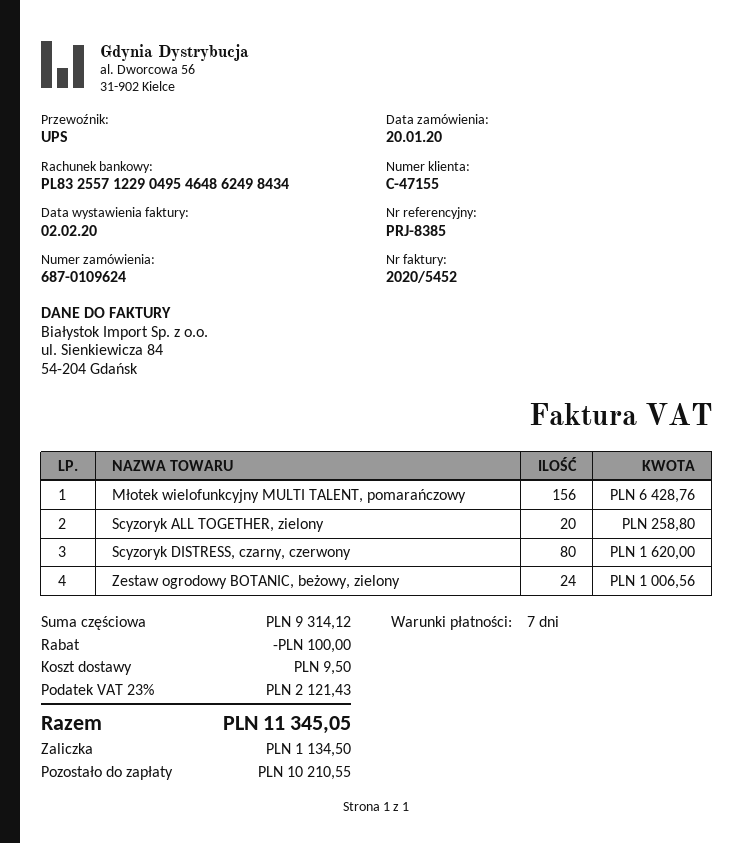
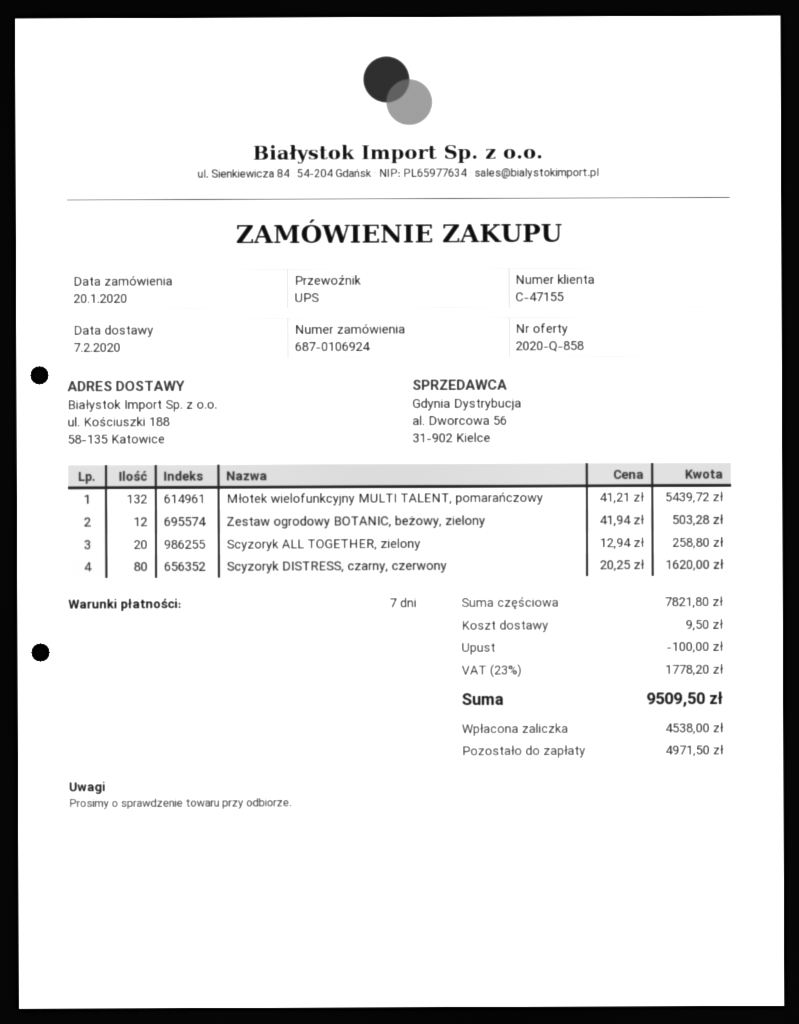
order number: 687-0109624 -> 687-0106924
Młotek wielofunkcyjny MULTI TALENT, pomarańczowy: 156 for 6428.76 -> 132 for 5439.72
Zestaw ogrodowy BOTANIC, beżowy, zielony: 24 for 1006.56 -> 12 for 503.28
subtotal: 9314.12 -> 7821.80
tax: 23% = 2121.43 -> 23% = 1778.20
total: 11345.05 -> 9509.50
deposit: 1134.50 -> 4538.00
balance: 10210.55 -> 4971.50

